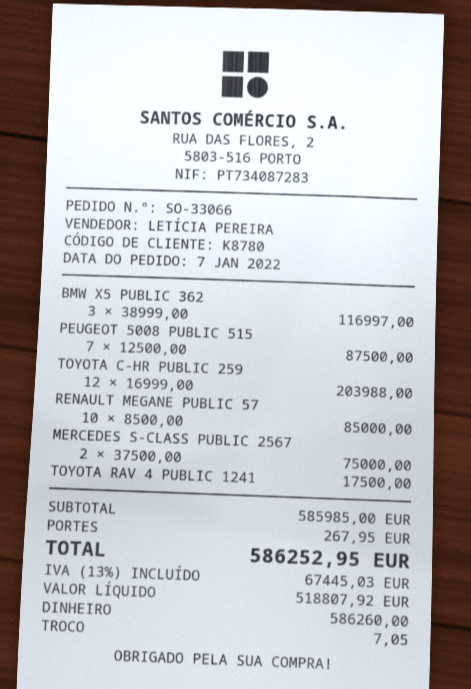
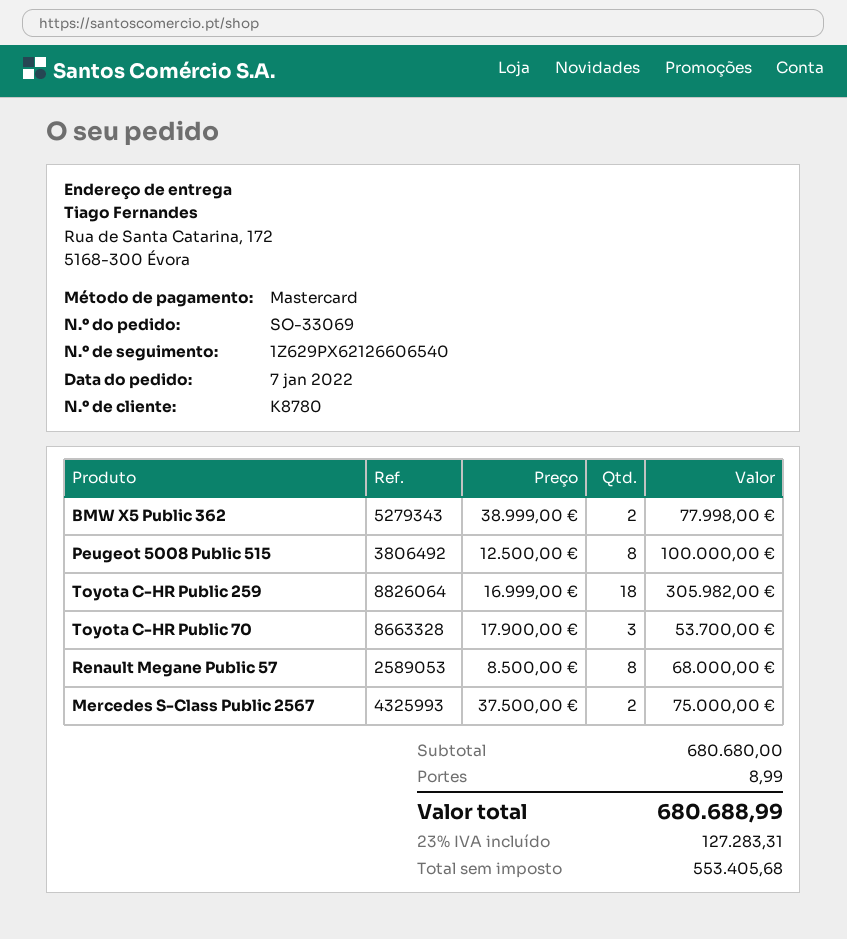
order number: SO-33066 -> SO-33069
payment method: cash -> Mastercard
BMW X5 PUBLIC 362: 3 x 38999.00 = 116997.00 -> 2 x 38999.00 = 77998.00
PEUGEOT 5008 PUBLIC 515: 7 x 12500.00 = 87500.00 -> 8 x 12500.00 = 100000.00
TOYOTA C-HR PUBLIC 259: 12 x 16999.00 = 203988.00 -> 18 x 16999.00 = 305982.00
RENAULT MEGANE PUBLIC 57: 10 x 8500.00 = 85000.00 -> 8 x 8500.00 = 68000.00
TOYOTA RAV 4 PUBLIC 1241: 1 x 17500.00 = 17500.00 -> none
Toyota C-HR Public 70: none -> 3 x 17900.00 = 53700.00
subtotal: 585985.00 -> 680680.00
shipping: 267.95 -> 8.99
net: 518807.92 -> 553405.68
tax: 13% = 67445.03 -> 23% = 127283.31
total: 586252.95 -> 680688.99

